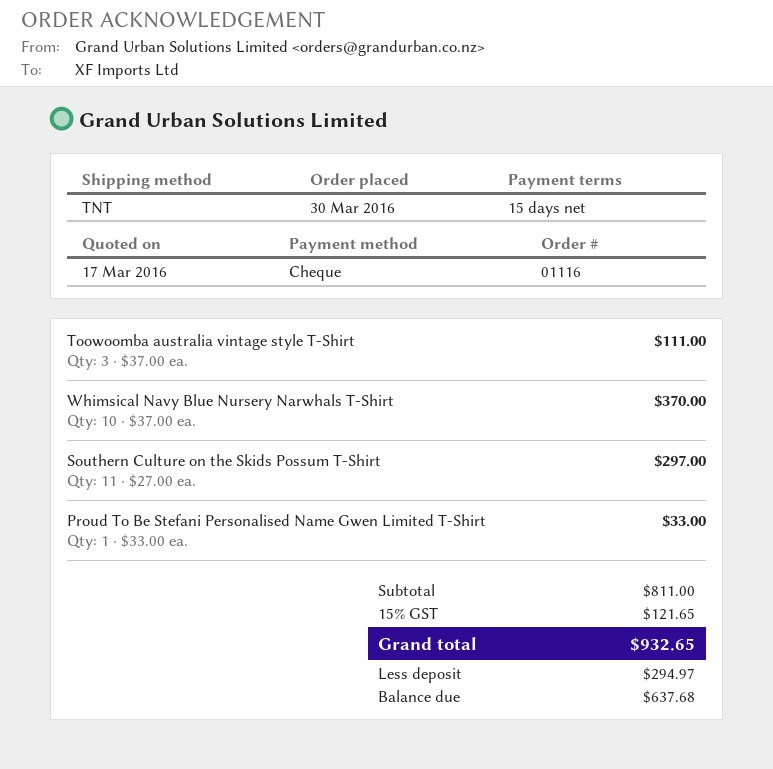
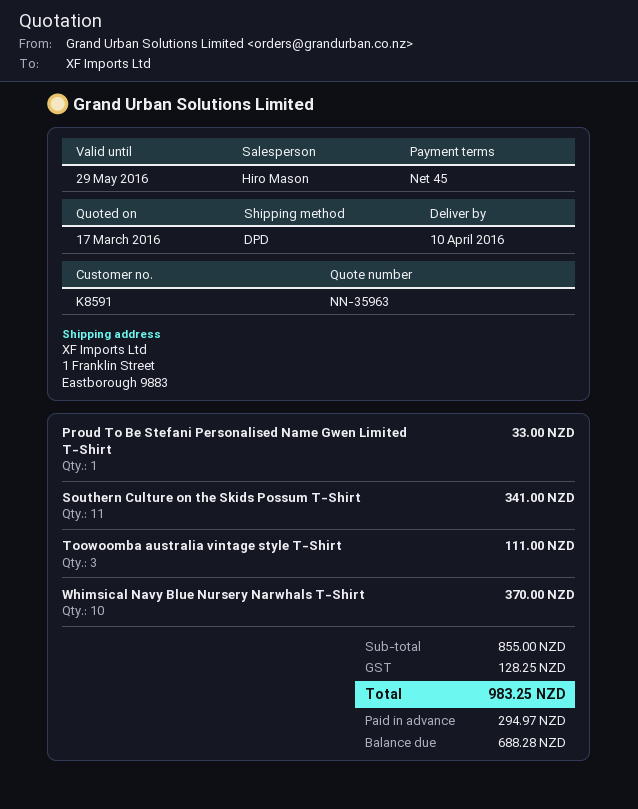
payment terms: 15 days -> 45 days
shipping method: TNT -> DPD
Southern Culture on the Skids Possum T-Shirt: 11 for 297.00 -> 11 for 341.00
subtotal: 811.00 -> 855.00
tax: 121.65 -> 128.25
total: 932.65 -> 983.25
balance: 637.68 -> 688.28

